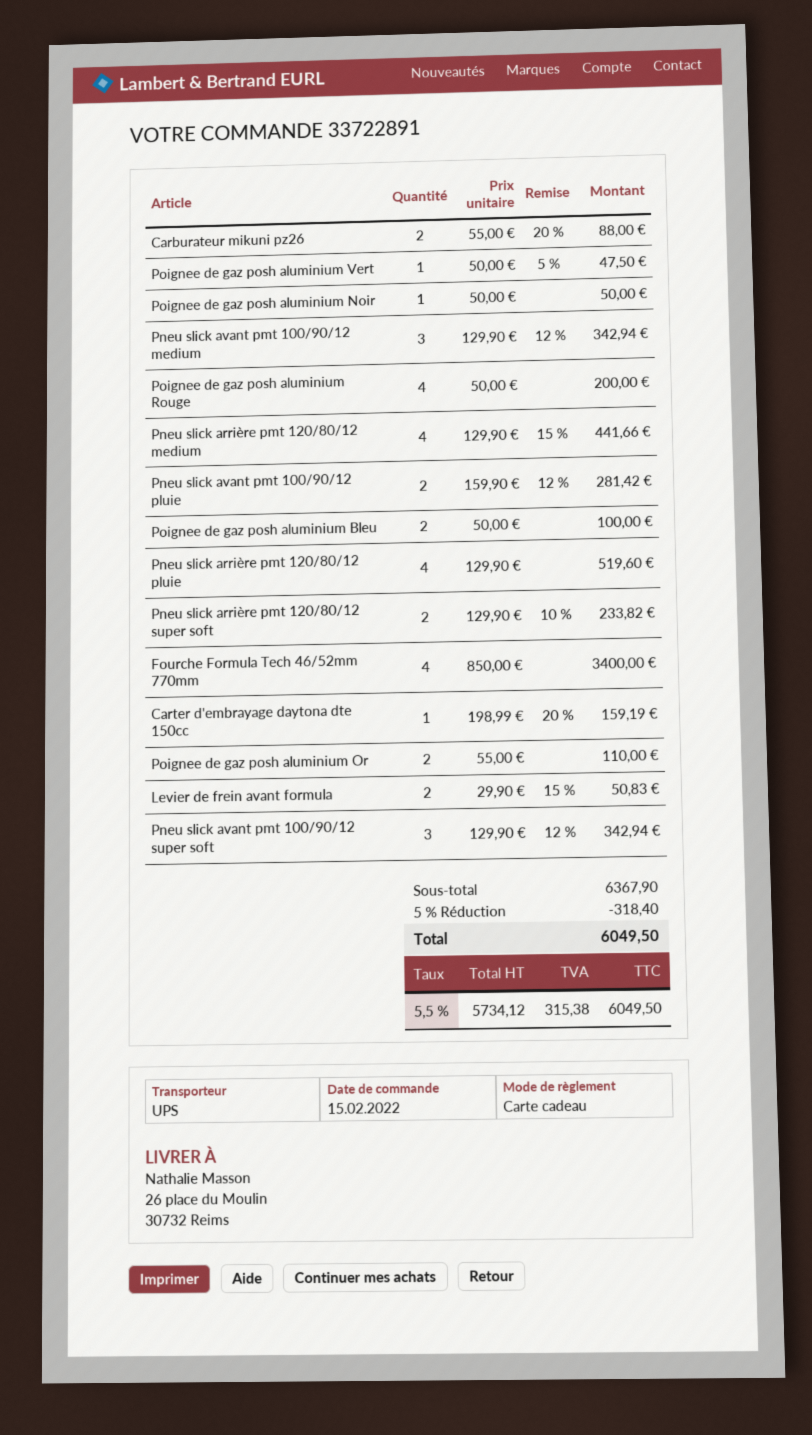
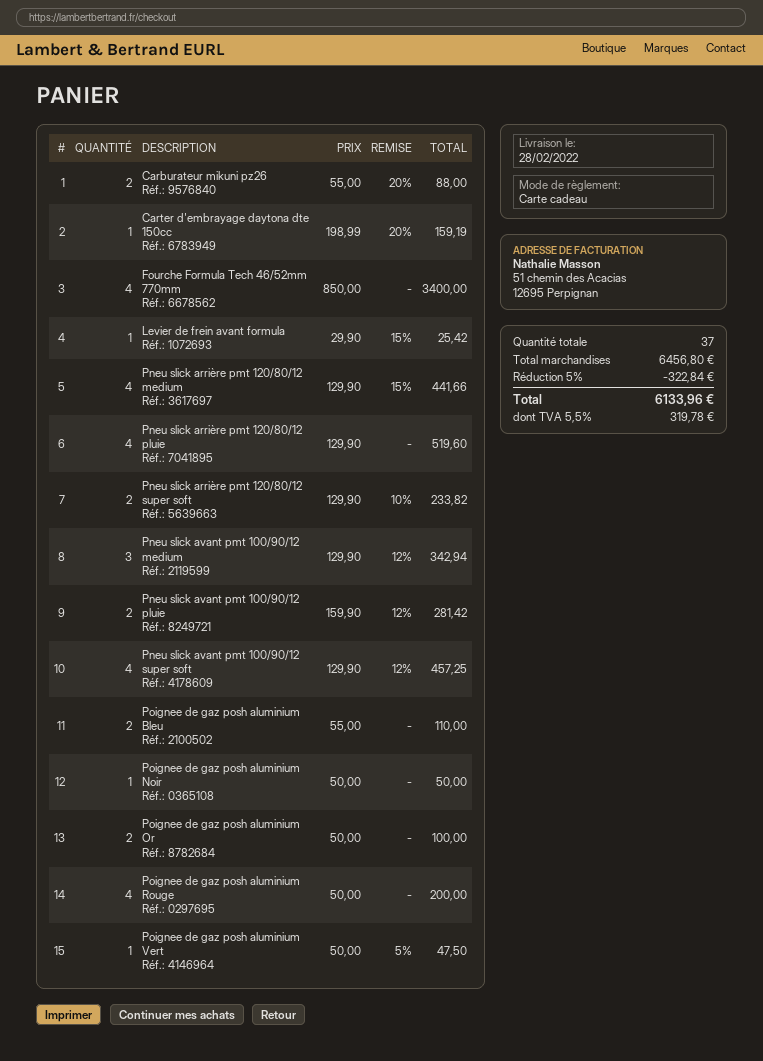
Poignee de gaz posh aluminium Bleu: 2 x 50.00 = 100.00 -> 2 x 55.00 = 110.00
Poignee de gaz posh aluminium Or: 2 x 55.00 = 110.00 -> 2 x 50.00 = 100.00
Levier de frein avant formula: 2 x 29.90 - 15% = 50.83 -> 1 x 29.90 - 15% = 25.42
Pneu slick avant pmt 100/90/12 super soft: 3 x 129.90 - 12% = 342.94 -> 4 x 129.90 - 12% = 457.25
subtotal: 6367.90 -> 6456.80
discount: 5% = 318.40 -> 5% = 322.84
tax: 5.5% = 315.38 -> 5.5% = 319.78
total: 6049.50 -> 6133.96

